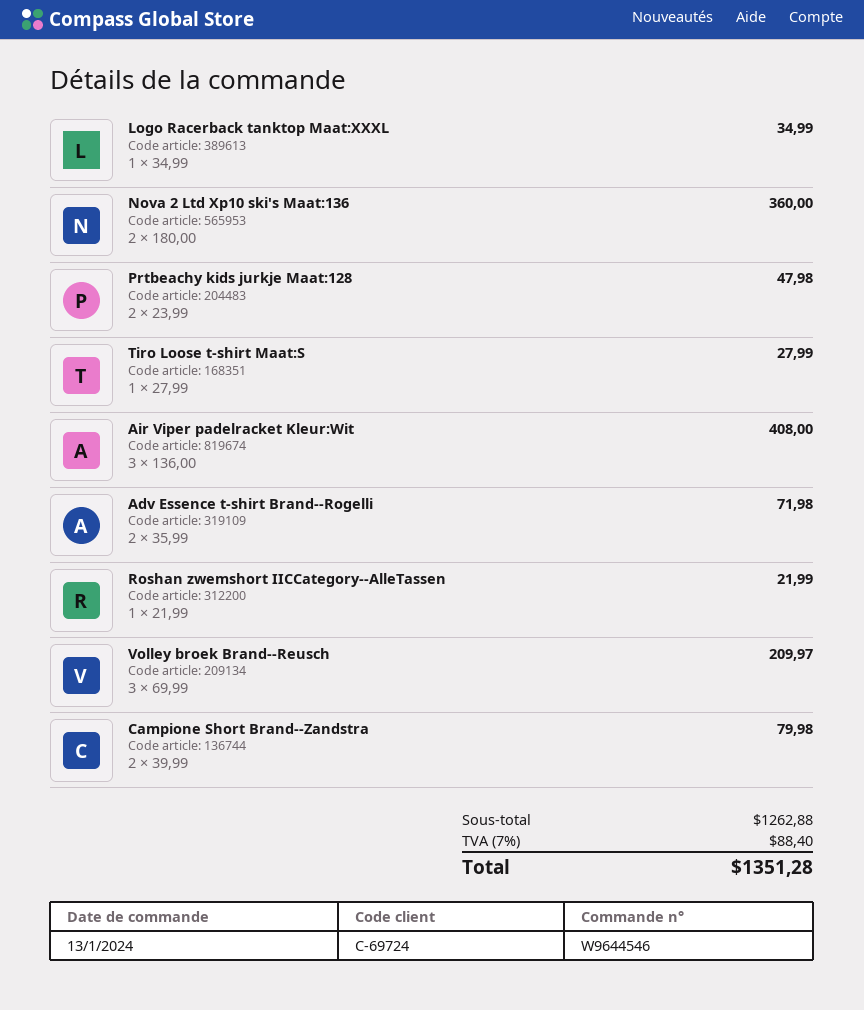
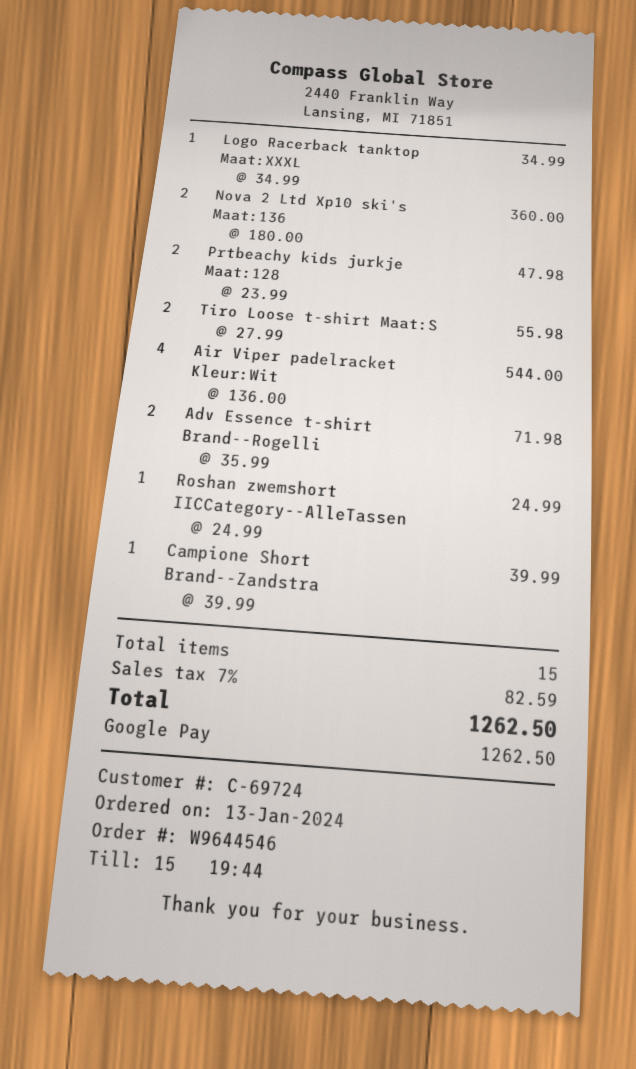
Tiro Loose t-shirt Maat:S: 1 x 27.99 = 27.99 -> 2 x 27.99 = 55.98
Air Viper padelracket Kleur:Wit: 3 x 136.00 = 408.00 -> 4 x 136.00 = 544.00
Roshan zwemshort IICCategory--AlleTassen: 1 x 21.99 = 21.99 -> 1 x 24.99 = 24.99
Volley broek Brand--Reusch: 3 x 69.99 = 209.97 -> none
Campione Short Brand--Zandstra: 2 x 39.99 = 79.98 -> 1 x 39.99 = 39.99
tax: 7% = 88.40 -> 7% = 82.59
total: 1351.28 -> 1262.50

